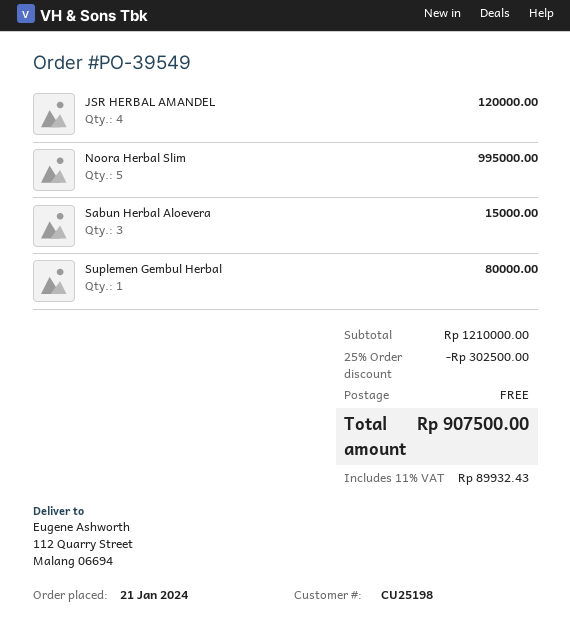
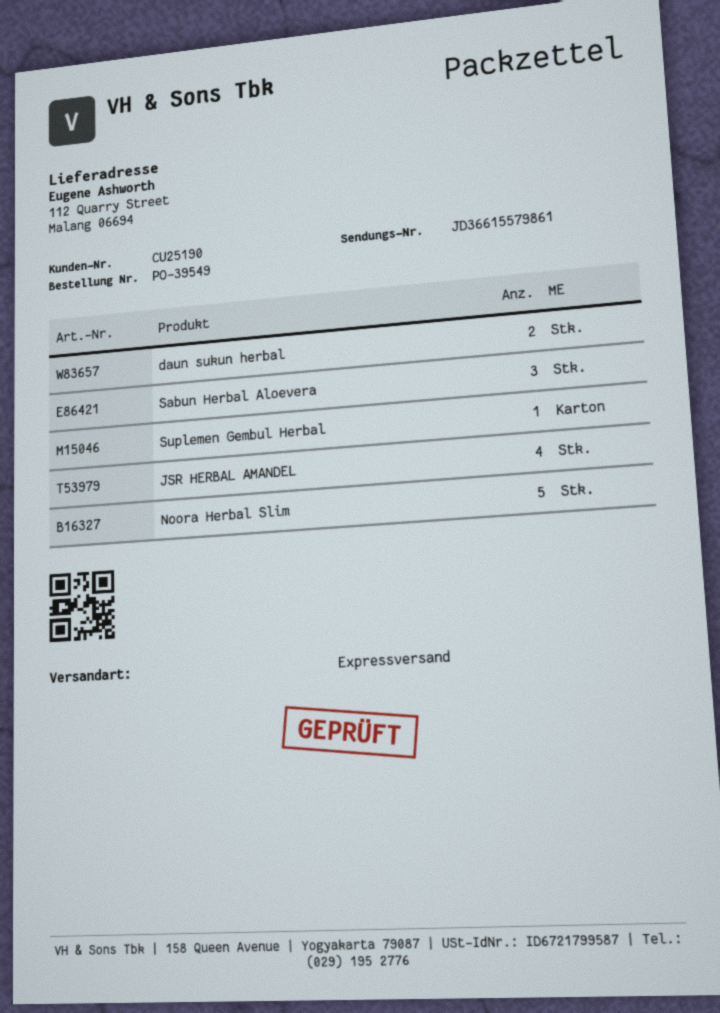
customer number: CU25198 -> CU25190
daun sukun herbal: none -> 2

